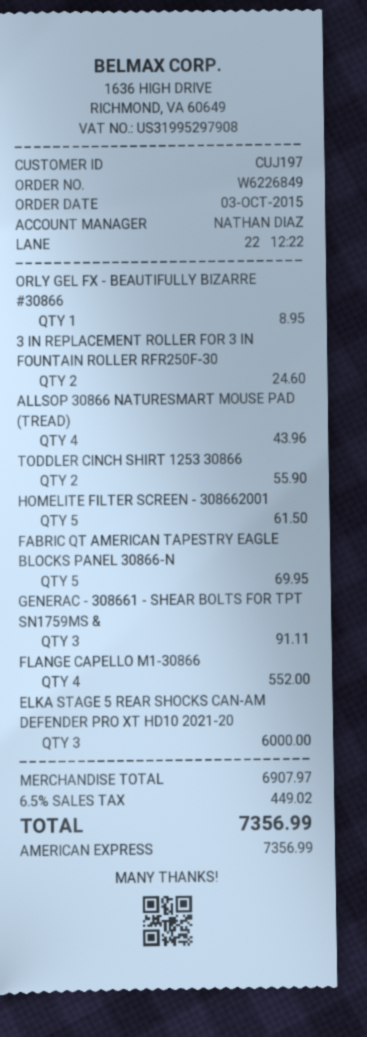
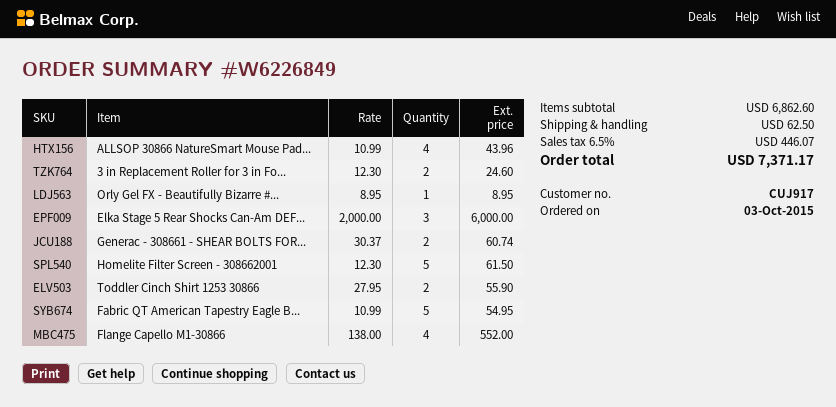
customer number: CUJ197 -> CUJ917
FABRIC QT AMERICAN TAPESTRY EAGLE BLOCKS PANEL 30866-N: 5 for 69.95 -> 5 for 54.95
GENERAC - 308661 - SHEAR BOLTS FOR TPT SN1759MS &: 3 for 91.11 -> 2 for 60.74
subtotal: 6907.97 -> 6862.60
shipping: none -> 62.50
tax: 6.5% = 449.02 -> 6.5% = 446.07
total: 7356.99 -> 7371.17

